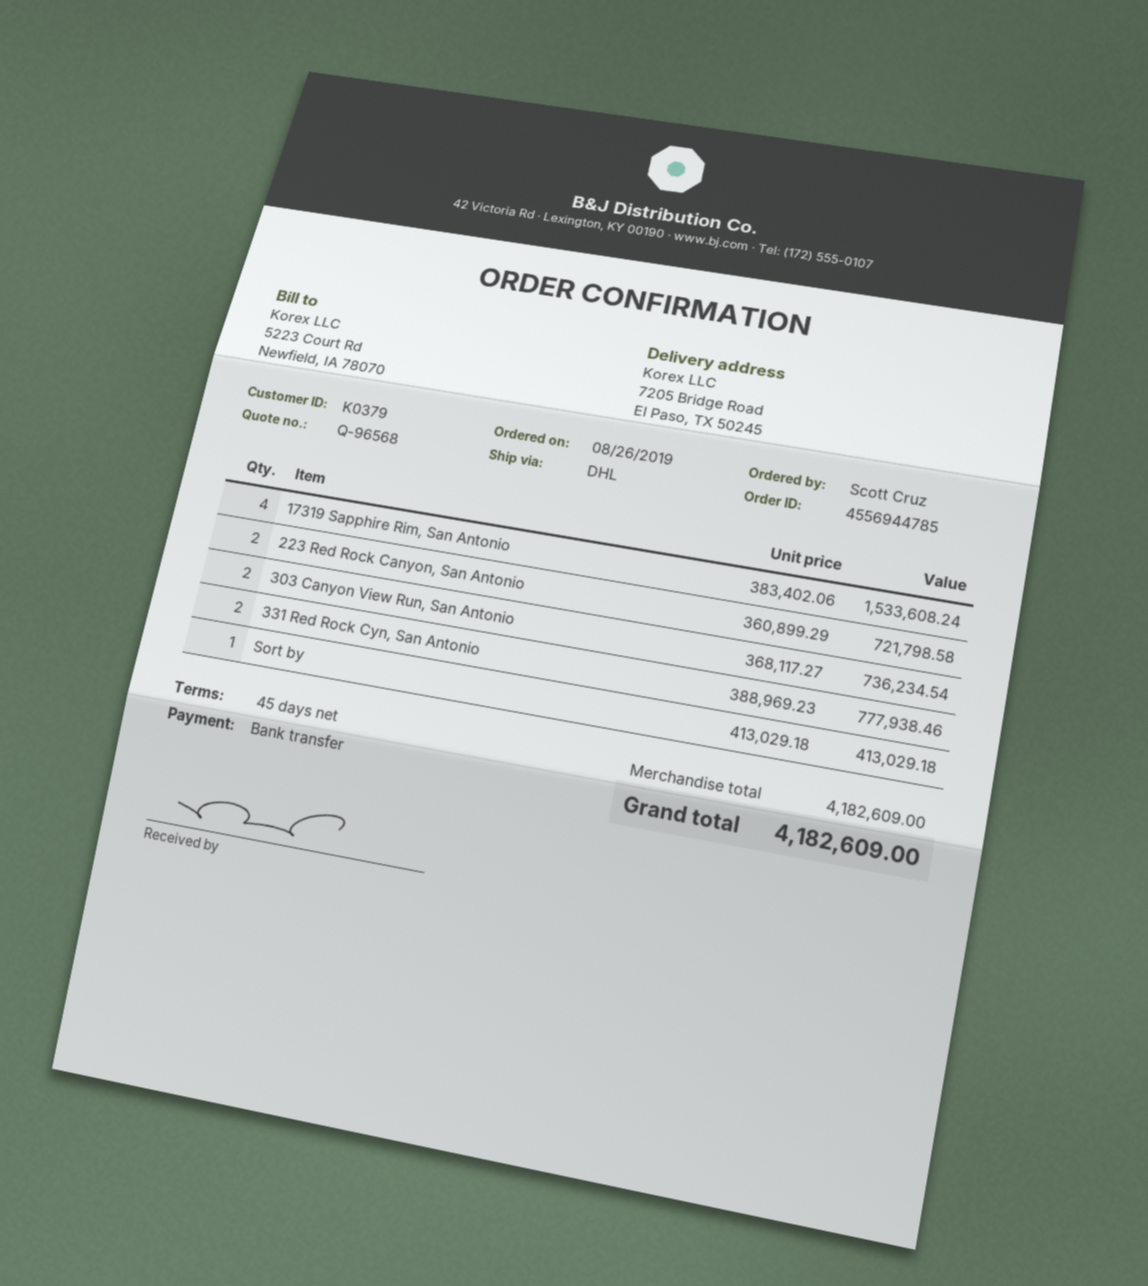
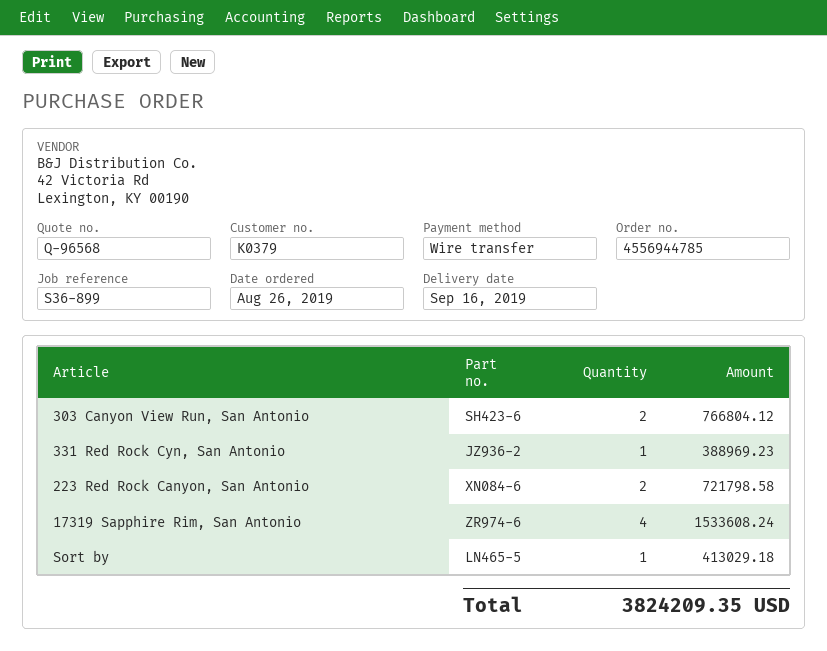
303 Canyon View Run, San Antonio: 2 for 736234.54 -> 2 for 766804.12
331 Red Rock Cyn, San Antonio: 2 for 777938.46 -> 1 for 388969.23
total: 4182609.00 -> 3824209.35

